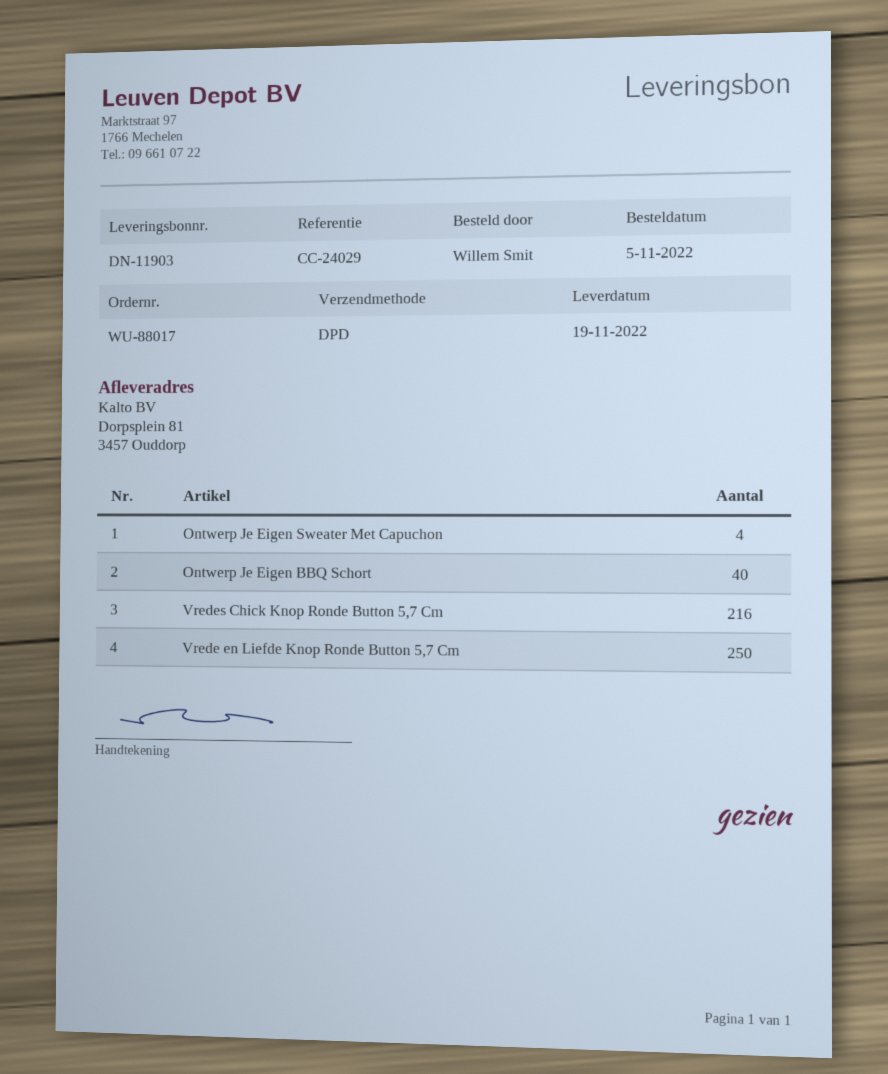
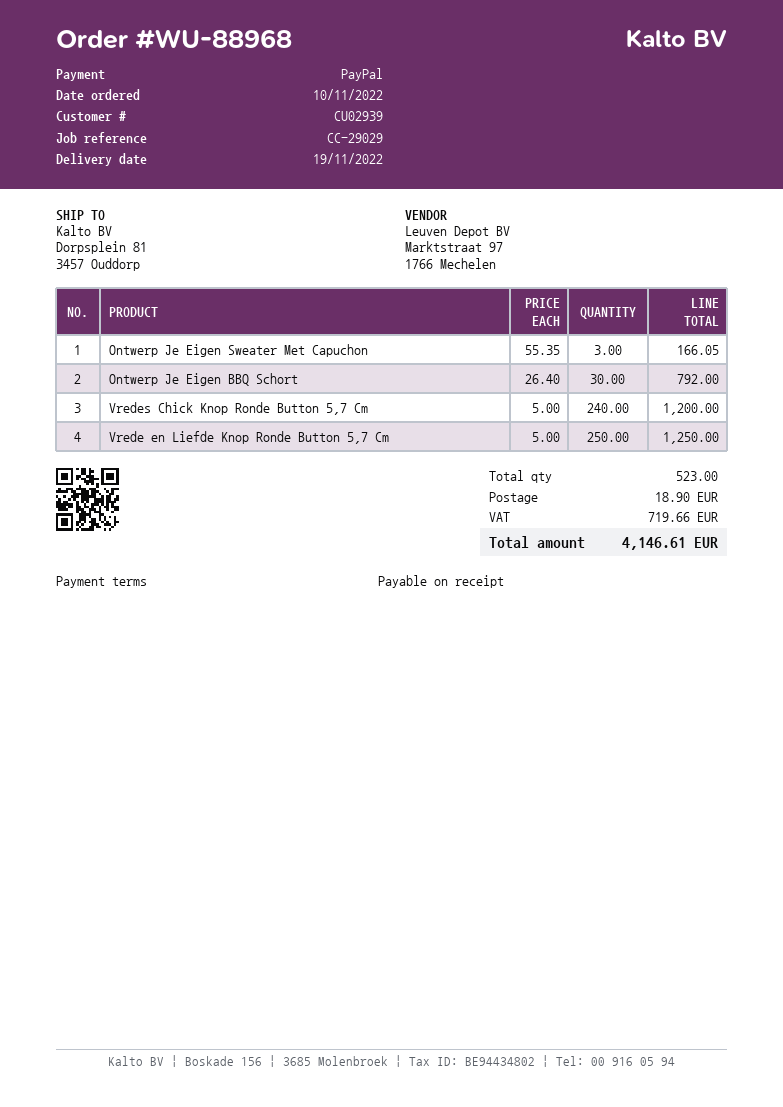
order number: WU-88017 -> WU-88968
order date: 2022-11-05 -> 2022-11-10
reference: CC-24029 -> CC-29029
Ontwerp Je Eigen Sweater Met Capuchon: 4 -> 3
Ontwerp Je Eigen BBQ Schort: 40 -> 30
Vredes Chick Knop Ronde Button 5,7 Cm: 216 -> 240

